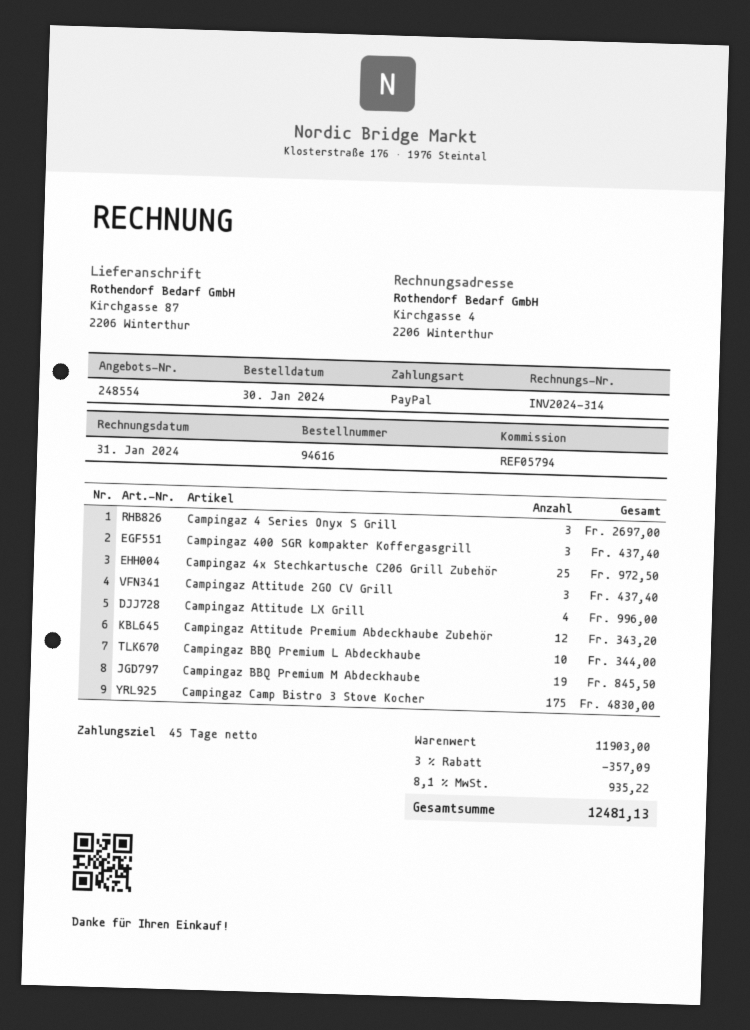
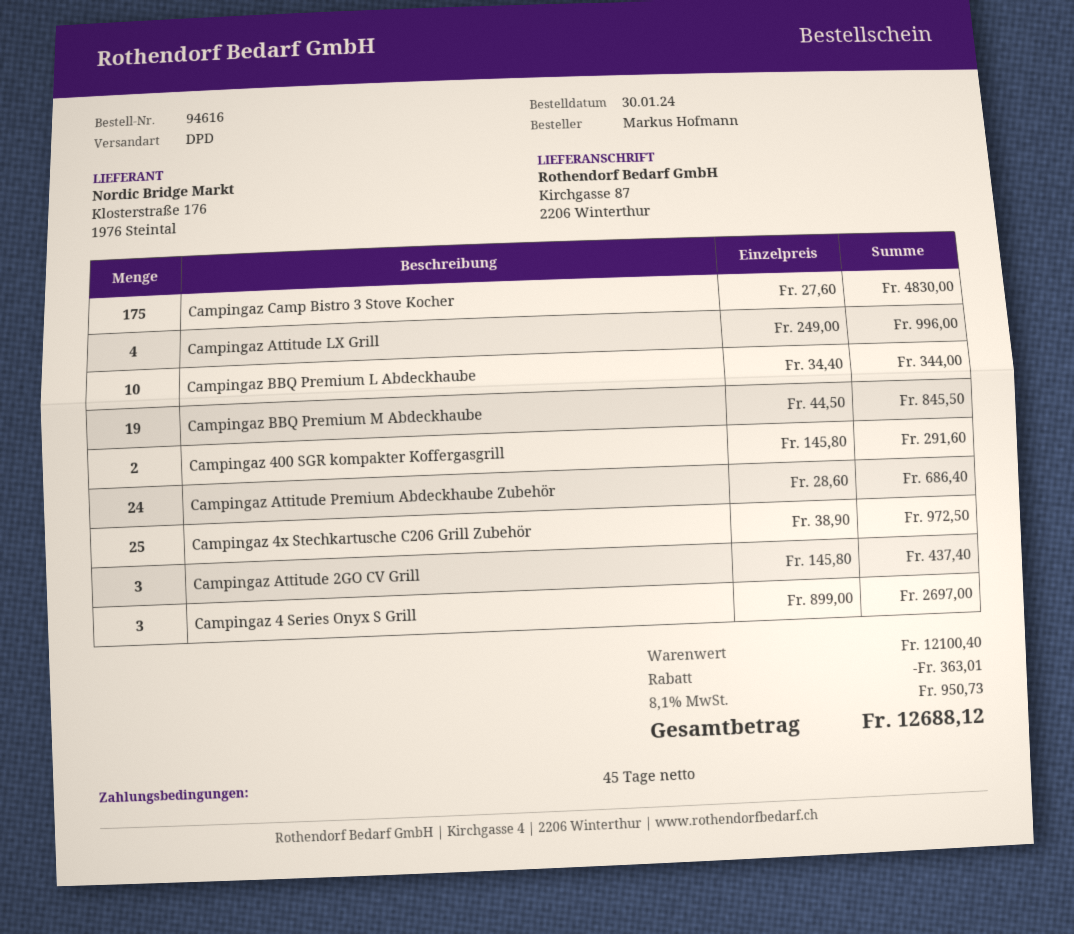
Campingaz 400 SGR kompakter Koffergasgrill: 3 for 437.40 -> 2 for 291.60
Campingaz Attitude Premium Abdeckhaube Zubehör: 12 for 343.20 -> 24 for 686.40
subtotal: 11903.00 -> 12100.40
discount: 357.09 -> 363.01
tax: 8.1% = 935.22 -> 8.1% = 950.73
total: 12481.13 -> 12688.12

